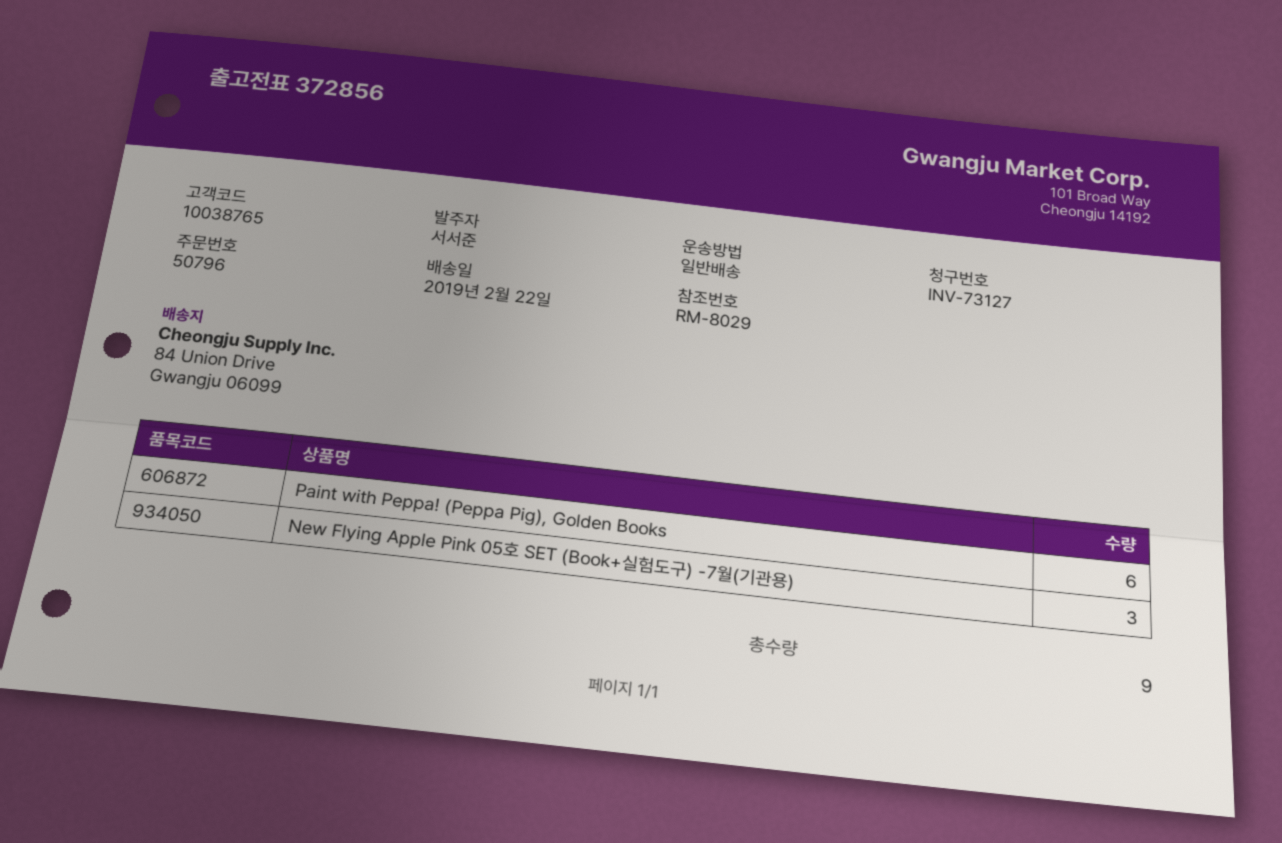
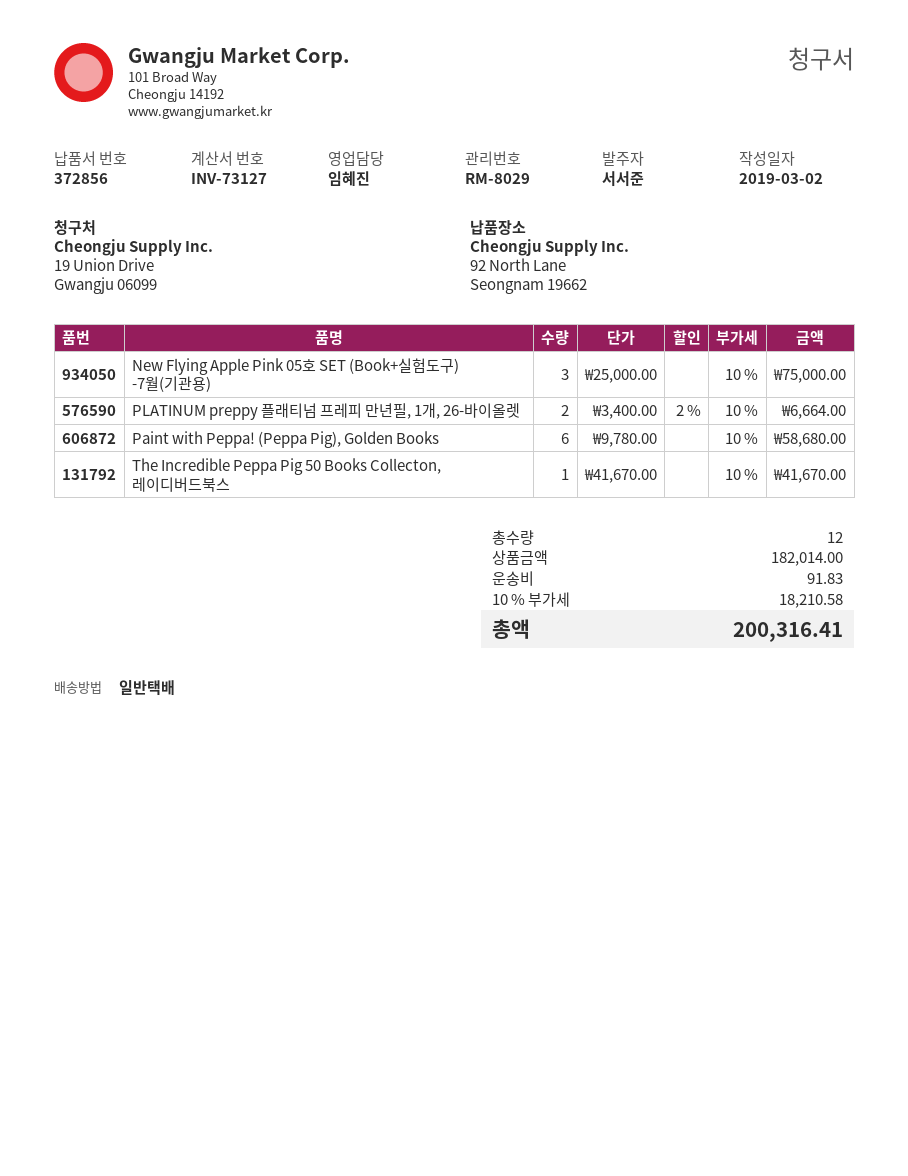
ship to: 84 Union Drive, Gwangju 06099 -> 92 North Lane, Seongnam 19662
PLATINUM preppy 플래티넘 프레피 만년필, 1개, 26-바이올렛: none -> 2
The Incredible Peppa Pig 50 Books Collecton, 레이디버드북스: none -> 1
total quantity: 9 -> 12

